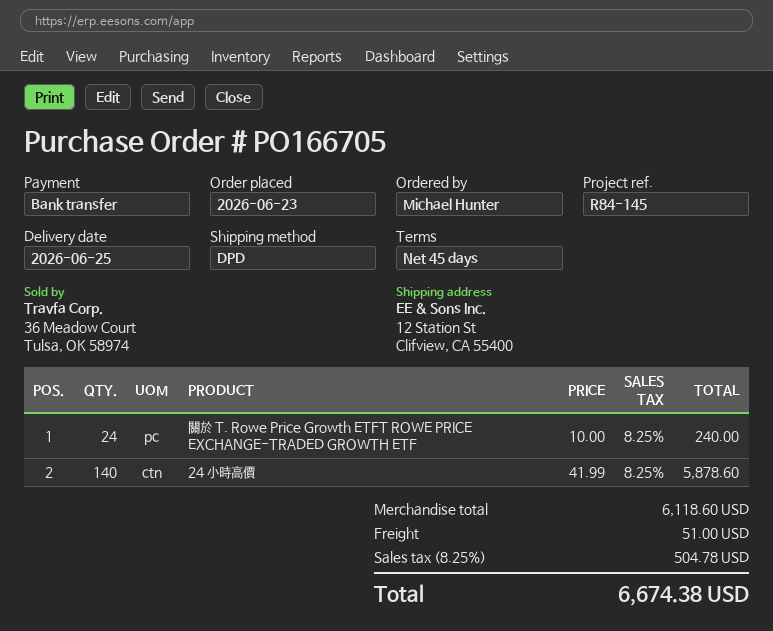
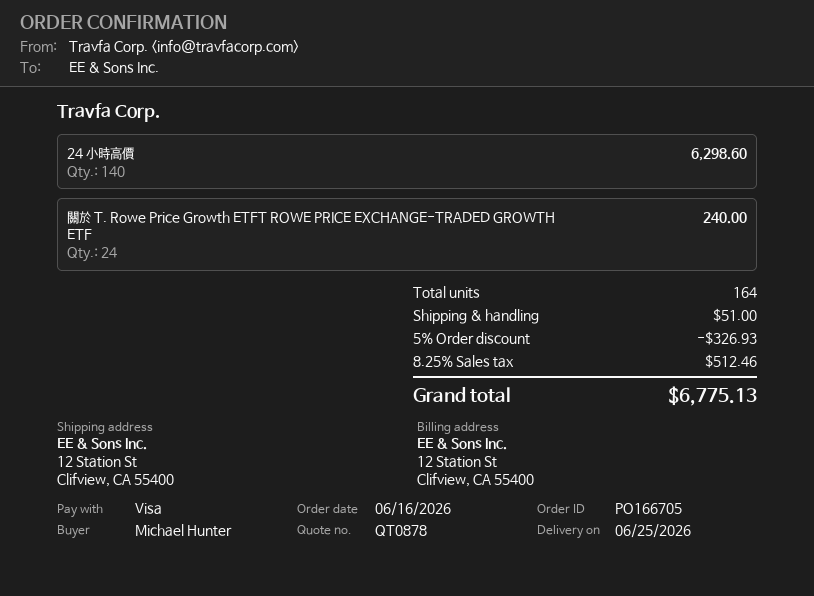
order date: 2026-06-23 -> 2026-06-16
payment method: bank transfer -> Visa
24 小時高價: 140 for 5878.60 -> 140 for 6298.60
discount: none -> 5% = 326.93
tax: 8.25% = 504.78 -> 8.25% = 512.46
total: 6674.38 -> 6775.13

